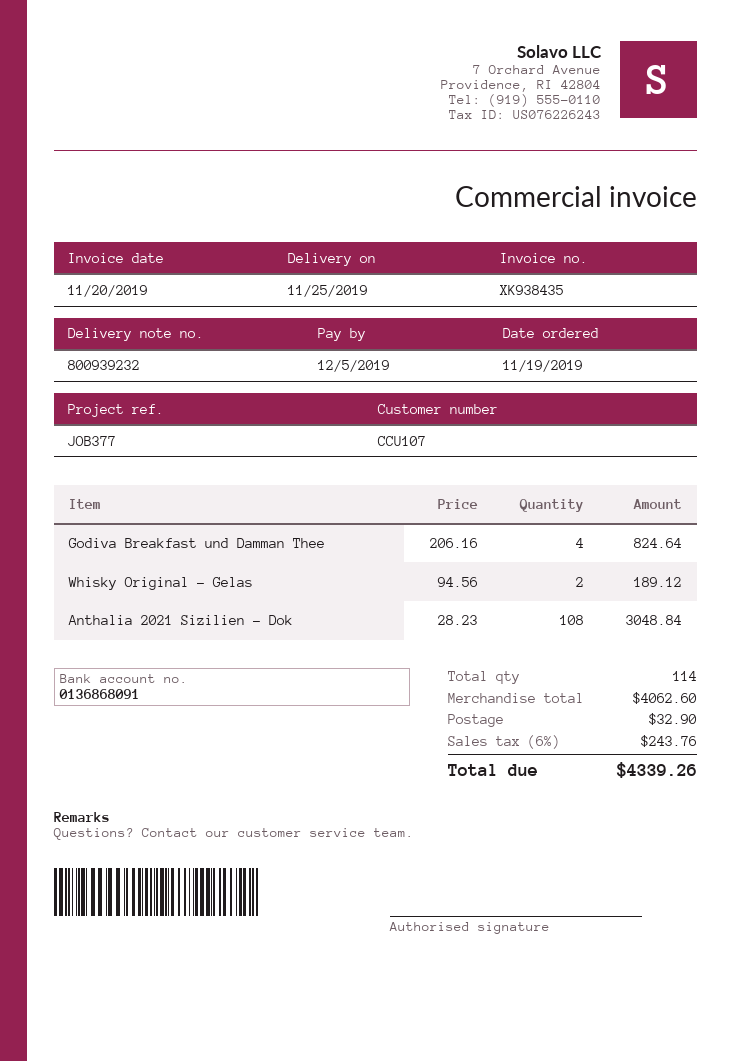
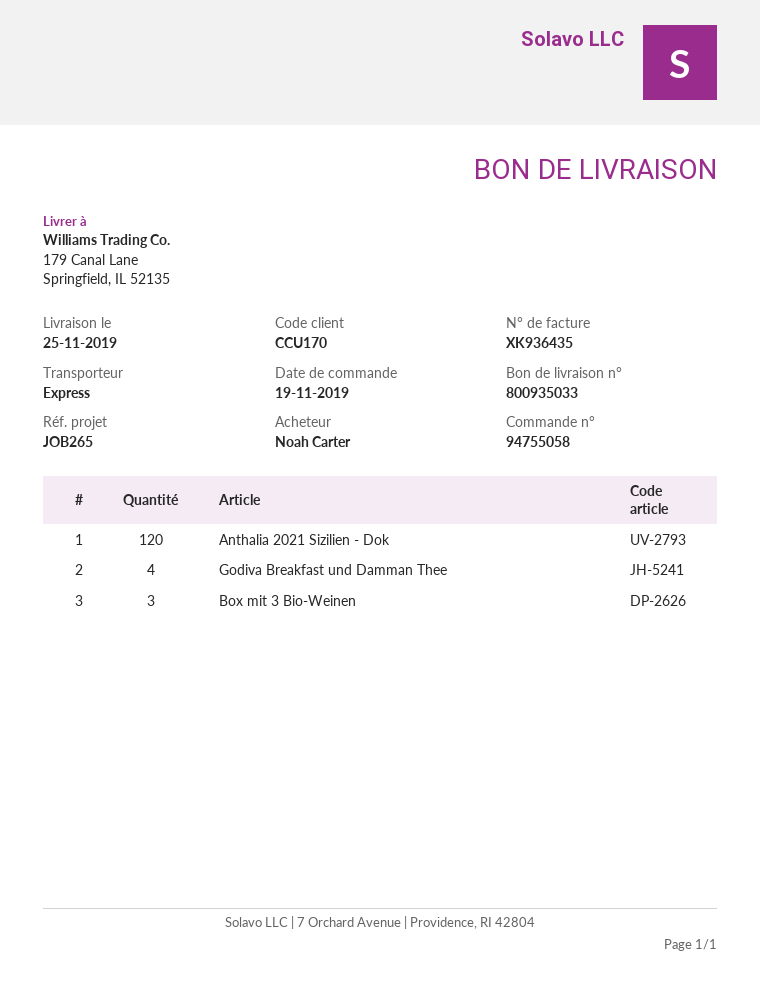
delivery note number: 800939232 -> 800935033
invoice number: XK938435 -> XK936435
customer number: CCU107 -> CCU170
reference: JOB377 -> JOB265
Whisky Original - Gelas: 2 -> none
Anthalia 2021 Sizilien - Dok: 108 -> 120
Box mit 3 Bio-Weinen: none -> 3

